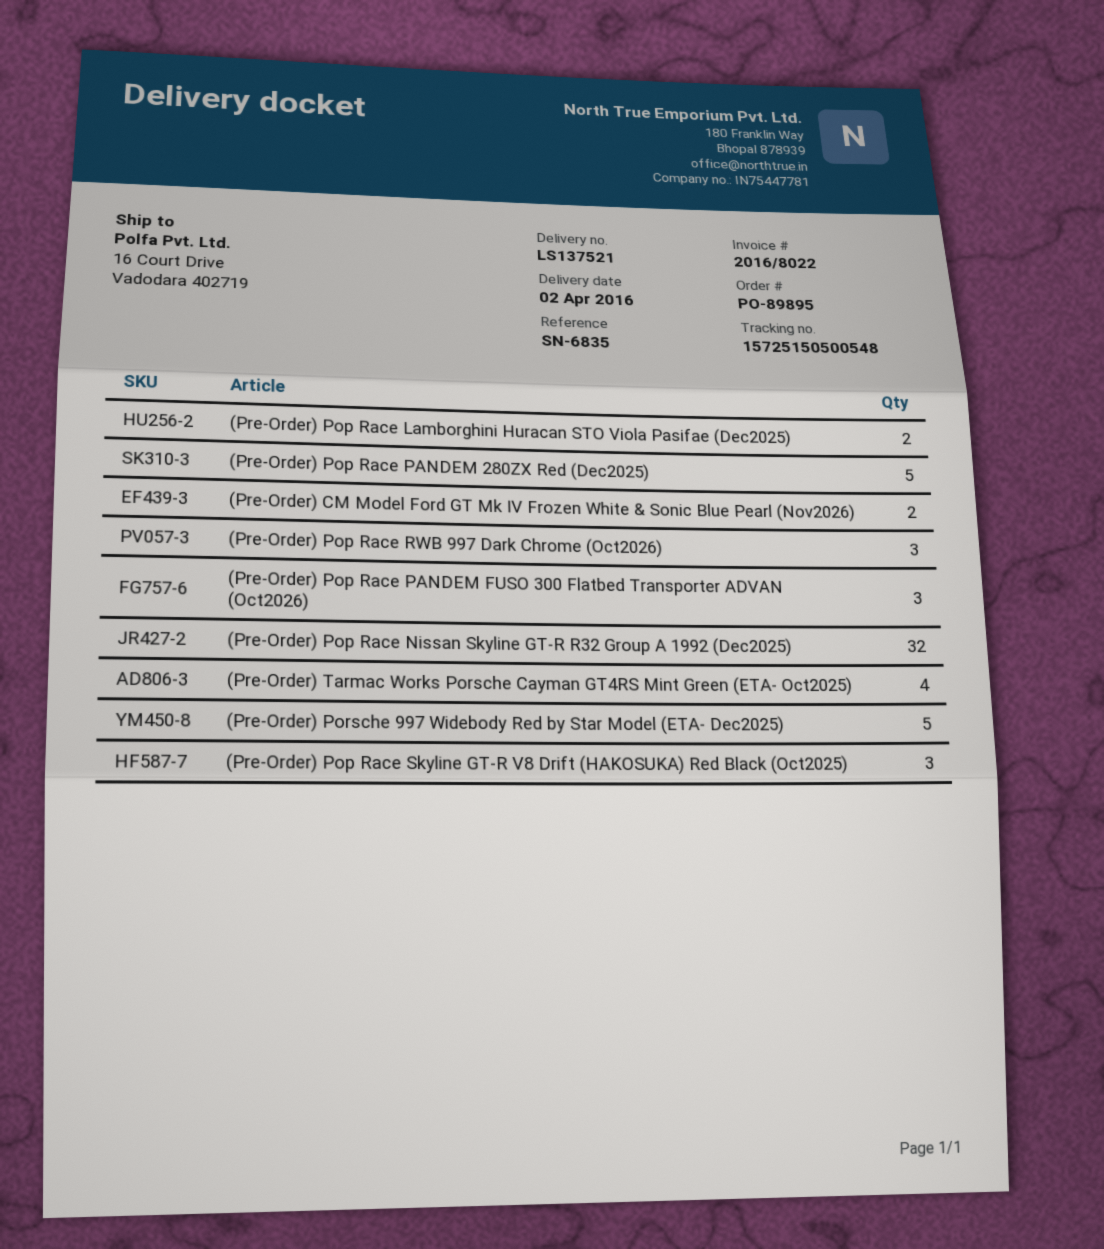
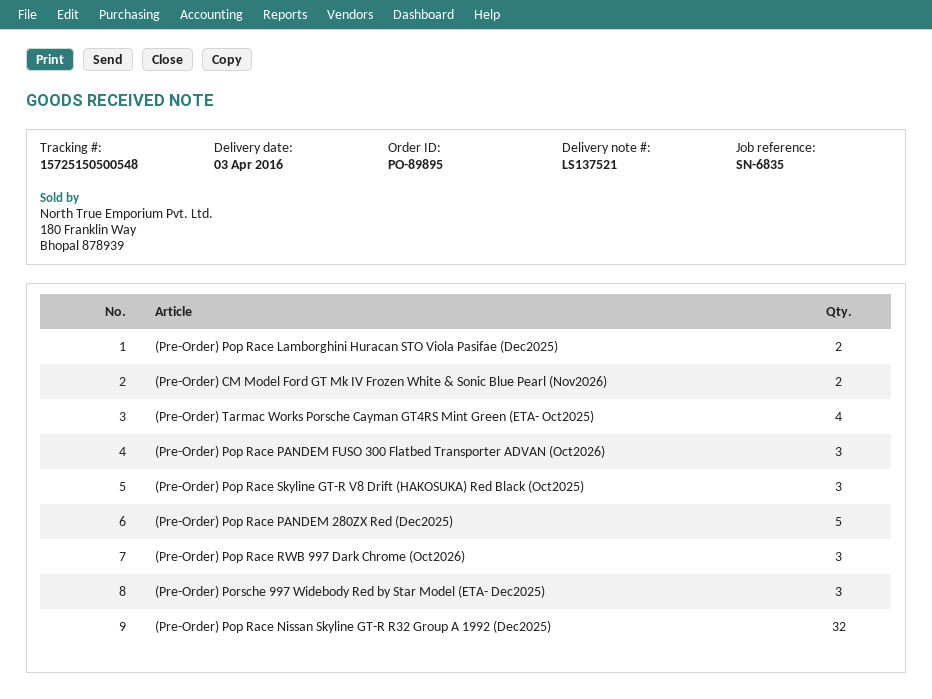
delivery date: 2016-04-02 -> 2016-04-03
(Pre-Order) Porsche 997 Widebody Red by Star Model (ETA- Dec2025): 5 -> 3

